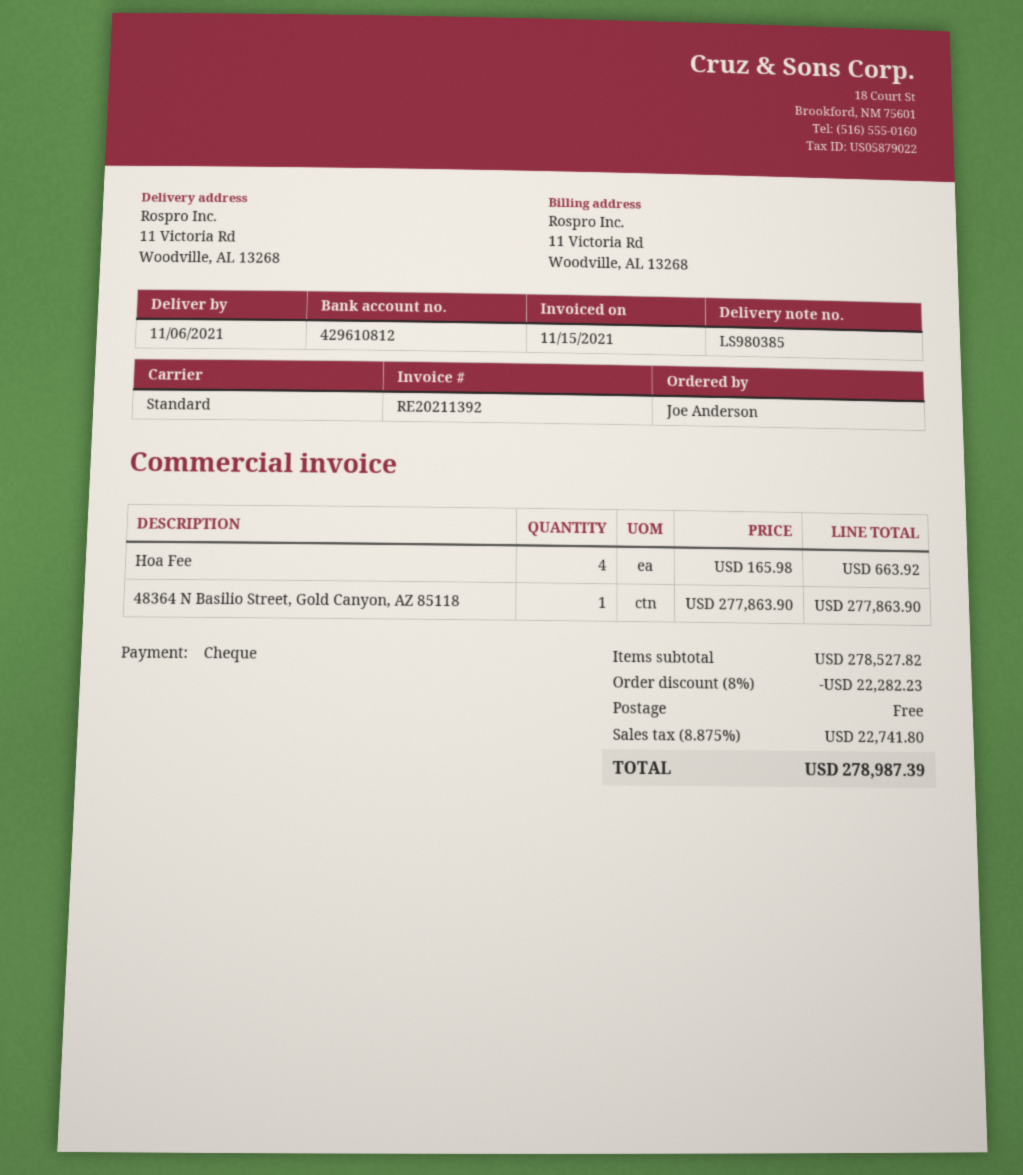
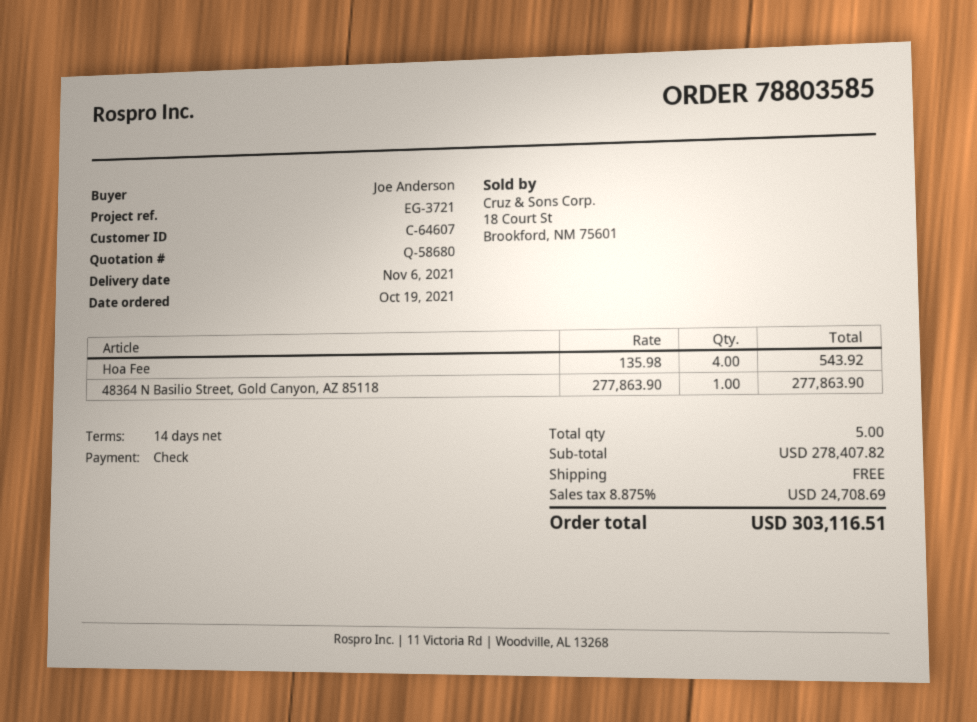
Hoa Fee: 4 x 165.98 = 663.92 -> 4 x 135.98 = 543.92
subtotal: 278527.82 -> 278407.82
discount: 8% = 22282.23 -> none
tax: 8.875% = 22741.80 -> 8.875% = 24708.69
total: 278987.39 -> 303116.51

